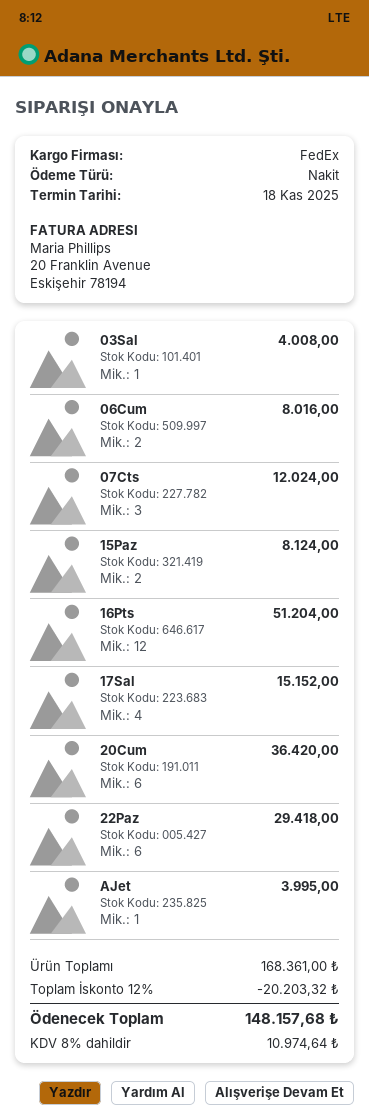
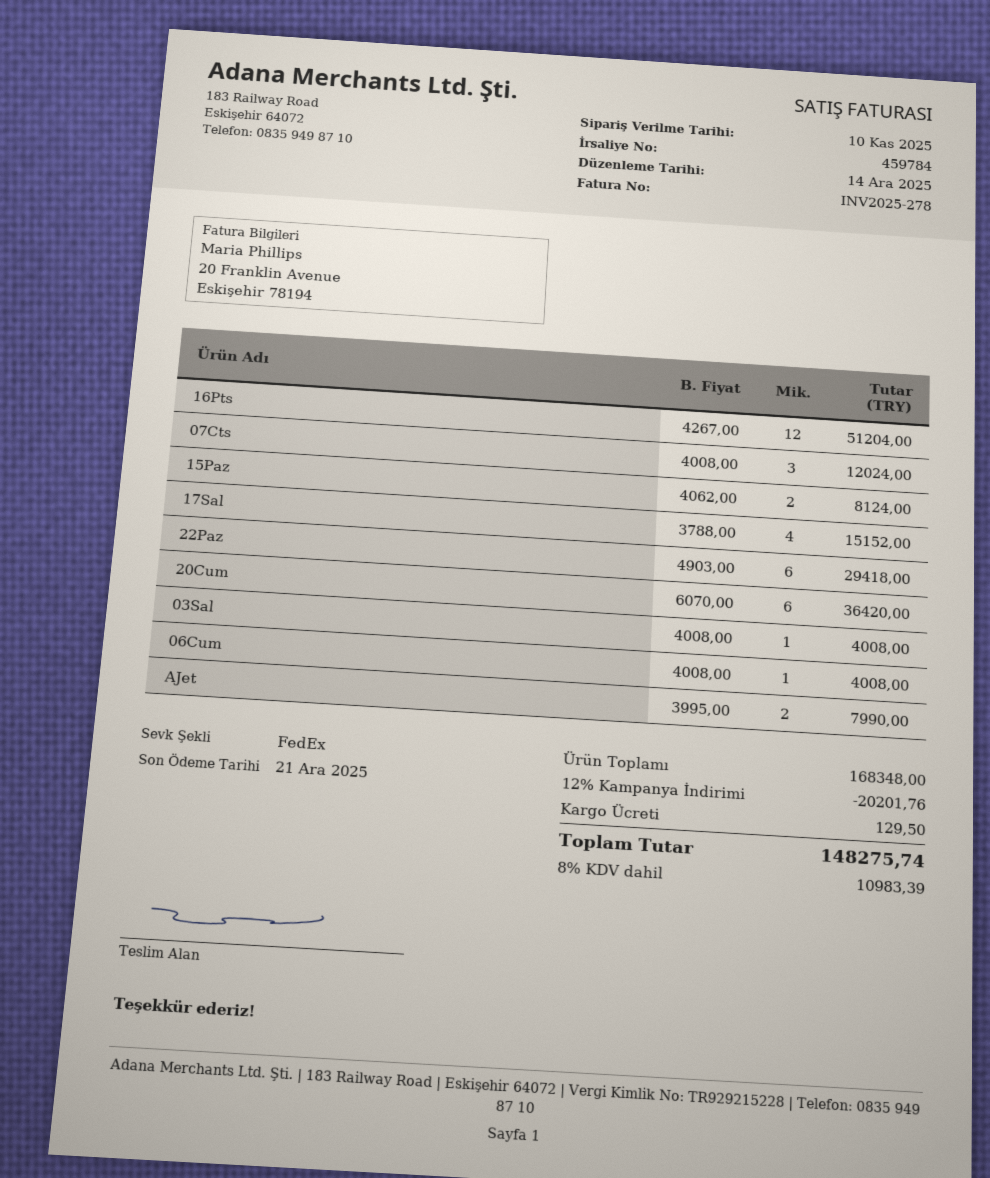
06Cum: 2 for 8016.00 -> 1 for 4008.00
AJet: 1 for 3995.00 -> 2 for 7990.00
subtotal: 168361.00 -> 168348.00
discount: 12% = 20203.32 -> 12% = 20201.76
shipping: none -> 129.50
tax: 8% = 10974.64 -> 8% = 10983.39
total: 148157.68 -> 148275.74

